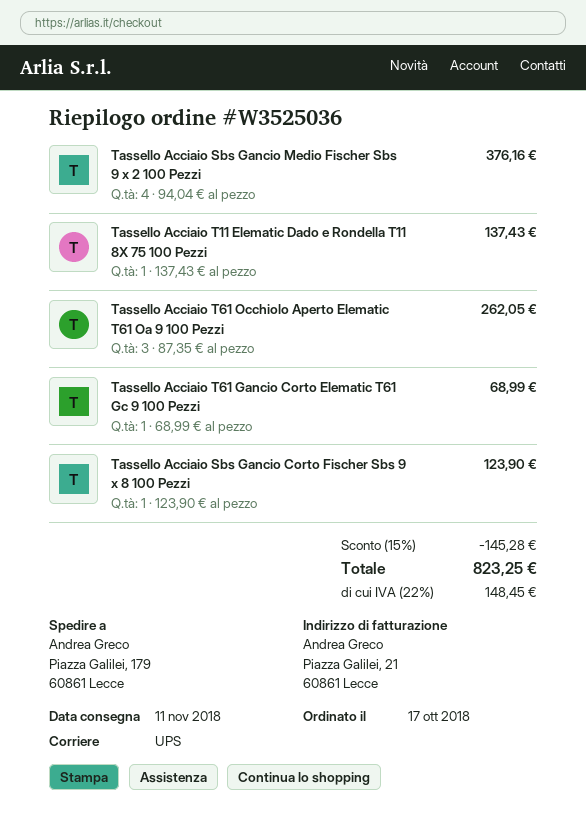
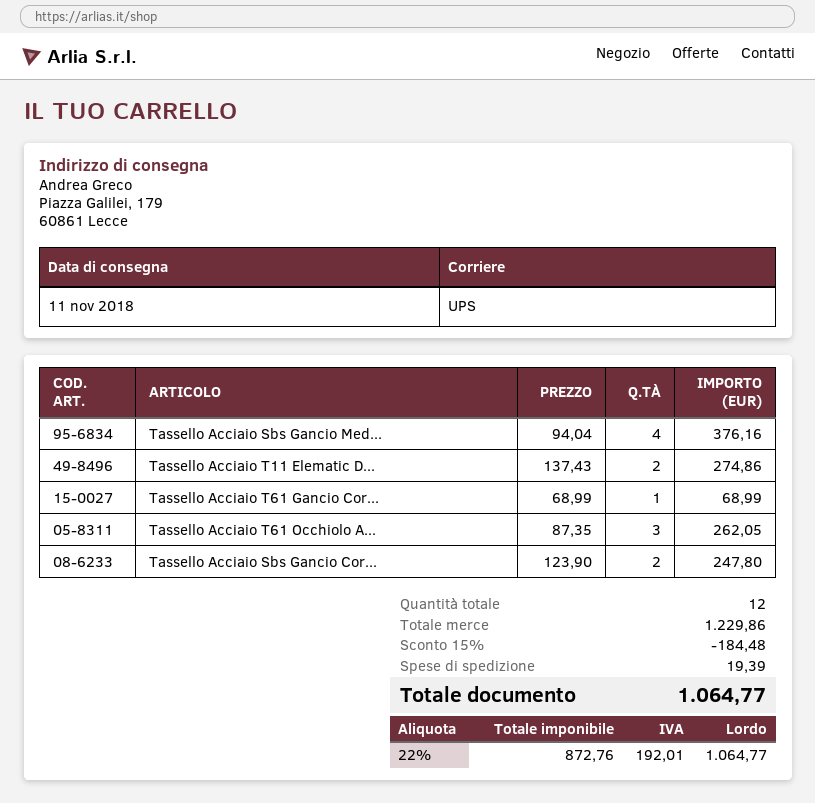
Tassello Acciaio T11 Elematic Dado e Rondella T11 8X 75 100 Pezzi: 1 x 137.43 = 137.43 -> 2 x 137.43 = 274.86
Tassello Acciaio Sbs Gancio Corto Fischer Sbs 9 x 8 100 Pezzi: 1 x 123.90 = 123.90 -> 2 x 123.90 = 247.80
discount: 15% = 145.28 -> 15% = 184.48
shipping: none -> 19.39
tax: 22% = 148.45 -> 22% = 192.01
total: 823.25 -> 1064.77

